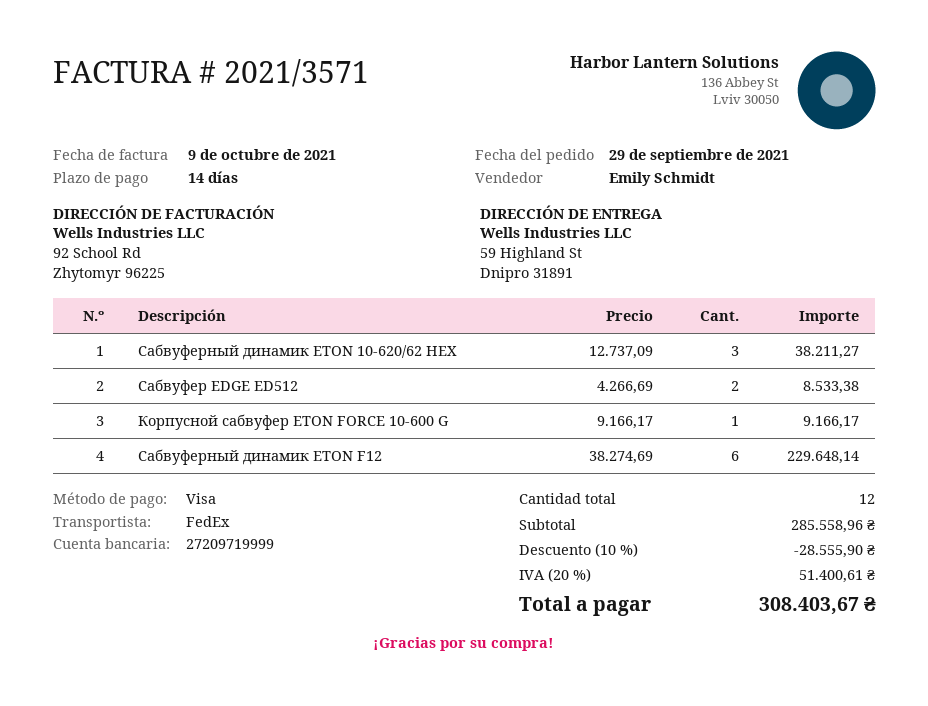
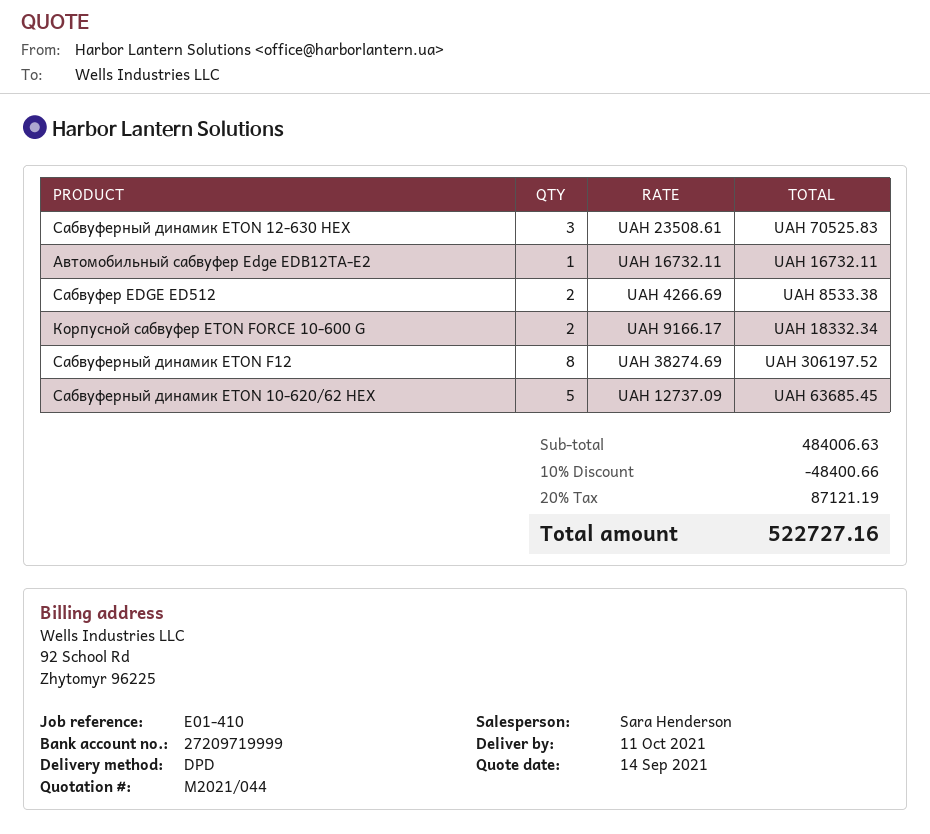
sales rep: Emily Schmidt -> Sara Henderson
shipping method: FedEx -> DPD
Сабвуферный динамик ETON 10-620/62 HEX: 3 x 12737.09 = 38211.27 -> 5 x 12737.09 = 63685.45
Корпусной сабвуфер ETON FORCE 10-600 G: 1 x 9166.17 = 9166.17 -> 2 x 9166.17 = 18332.34
Сабвуферный динамик ETON F12: 6 x 38274.69 = 229648.14 -> 8 x 38274.69 = 306197.52
Сабвуферный динамик ETON 12-630 HEX: none -> 3 x 23508.61 = 70525.83
Автомобильный сабвуфер Edge EDB12TA-E2: none -> 1 x 16732.11 = 16732.11
subtotal: 285558.96 -> 484006.63
discount: 10% = 28555.90 -> 10% = 48400.66
tax: 20% = 51400.61 -> 20% = 87121.19
total: 308403.67 -> 522727.16

